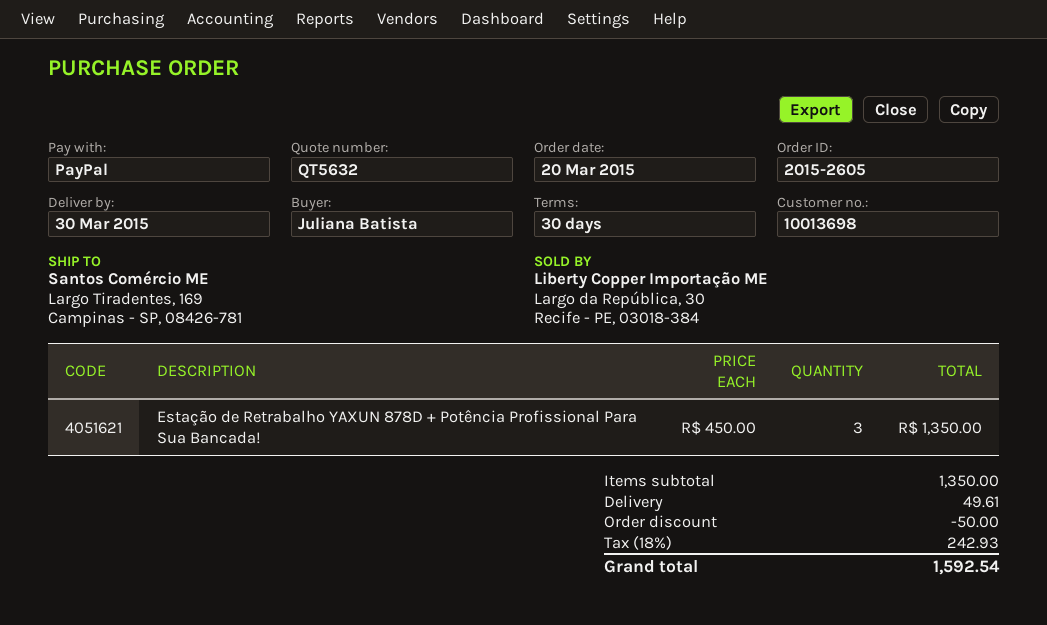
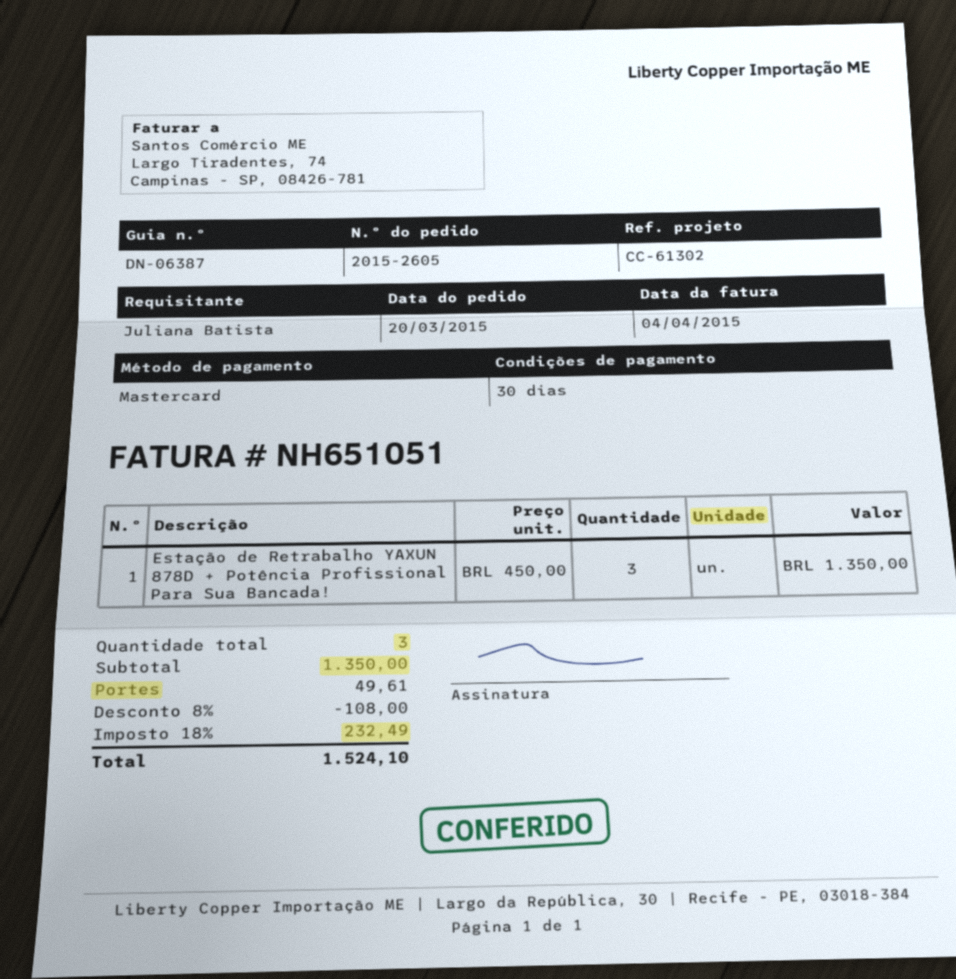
payment method: PayPal -> Mastercard
discount: 50.00 -> 108.00
tax: 18% = 242.93 -> 18% = 232.49
total: 1592.54 -> 1524.10

